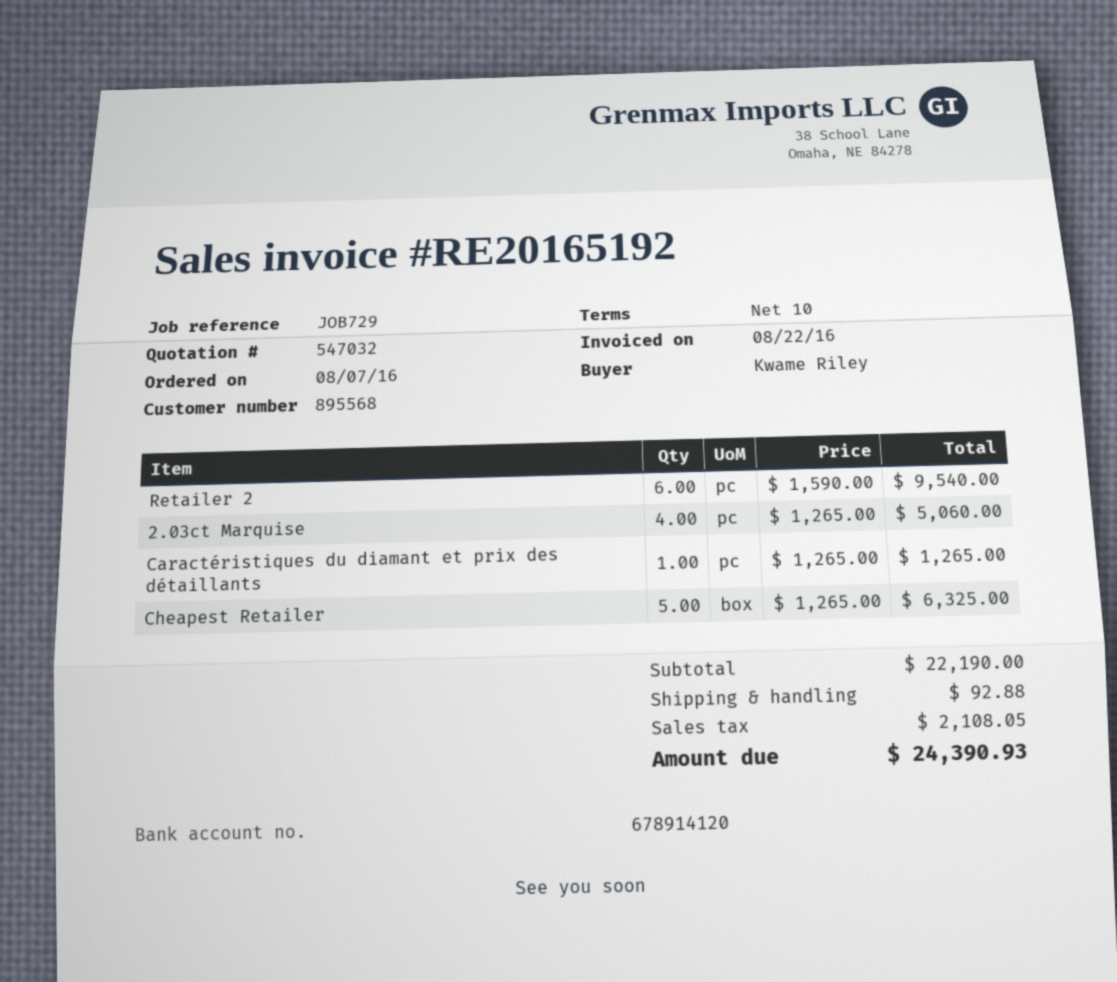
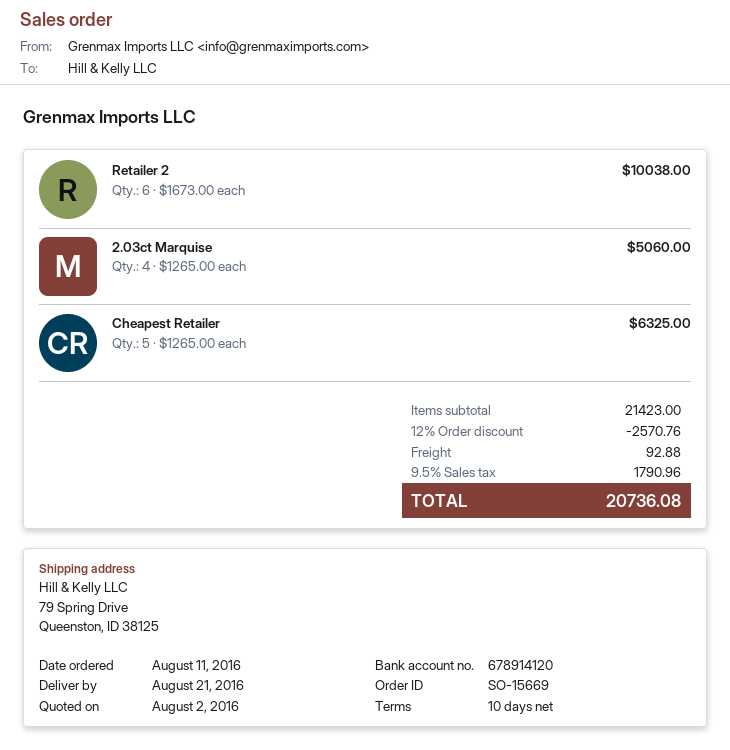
order date: 2016-08-07 -> 2016-08-11
Retailer 2: 6 x 1590.00 = 9540.00 -> 6 x 1673.00 = 10038.00
Caractéristiques du diamant et prix des détaillants: 1 x 1265.00 = 1265.00 -> none
subtotal: 22190.00 -> 21423.00
discount: none -> 12% = 2570.76
tax: 2108.05 -> 1790.96
total: 24390.93 -> 20736.08

